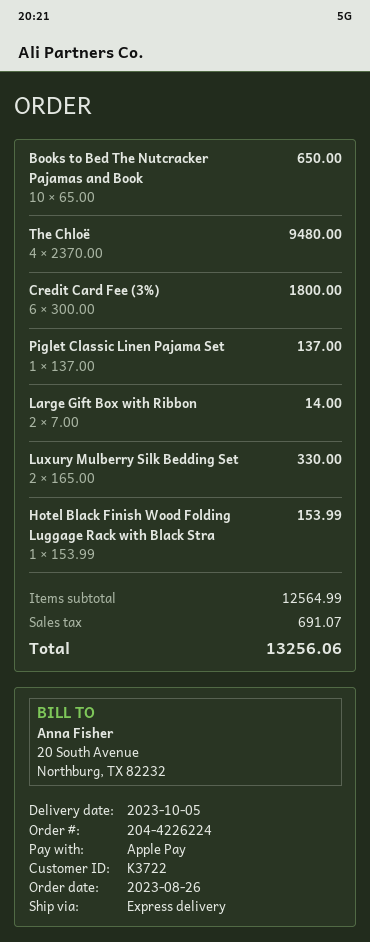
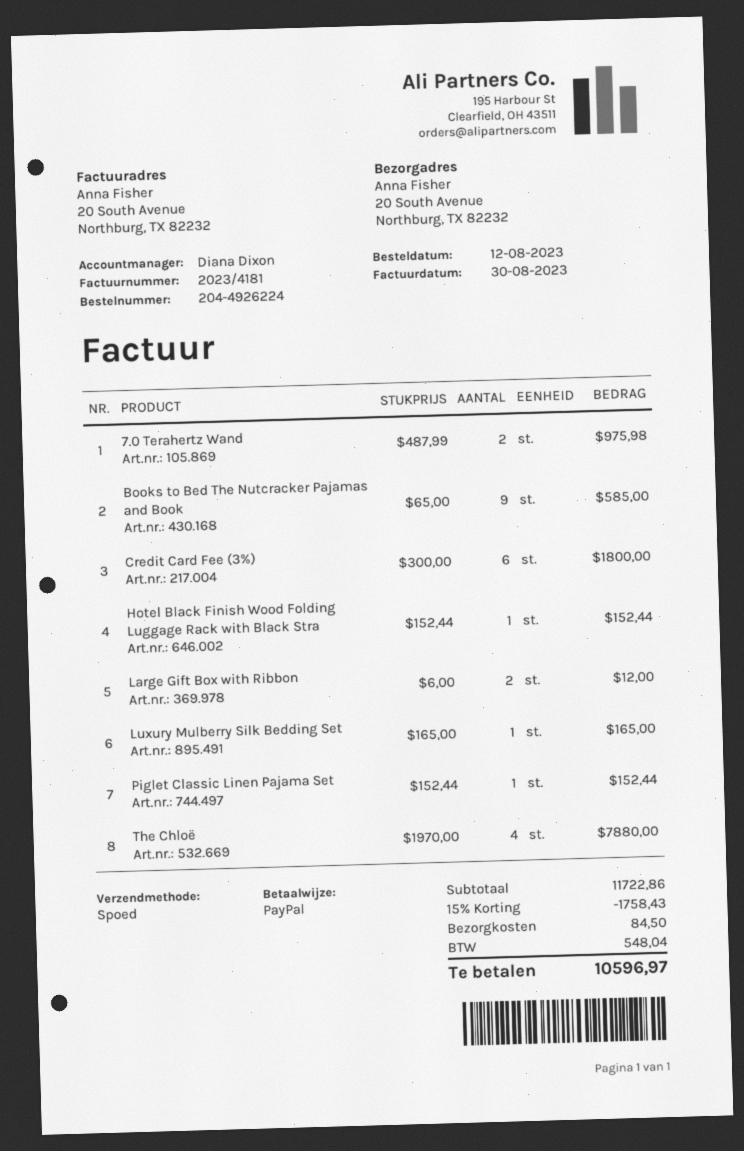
order number: 204-4226224 -> 204-4926224
order date: 2023-08-26 -> 2023-08-12
payment method: Apple Pay -> PayPal
Books to Bed The Nutcracker Pajamas and Book: 10 x 65.00 = 650.00 -> 9 x 65.00 = 585.00
The Chloë: 4 x 2370.00 = 9480.00 -> 4 x 1970.00 = 7880.00
Piglet Classic Linen Pajama Set: 1 x 137.00 = 137.00 -> 1 x 152.44 = 152.44
Large Gift Box with Ribbon: 2 x 7.00 = 14.00 -> 2 x 6.00 = 12.00
Luxury Mulberry Silk Bedding Set: 2 x 165.00 = 330.00 -> 1 x 165.00 = 165.00
Hotel Black Finish Wood Folding Luggage Rack with Black Stra: 1 x 153.99 = 153.99 -> 1 x 152.44 = 152.44
7.0 Terahertz Wand: none -> 2 x 487.99 = 975.98
subtotal: 12564.99 -> 11722.86
discount: none -> 15% = 1758.43
shipping: none -> 84.50
tax: 691.07 -> 548.04
total: 13256.06 -> 10596.97

